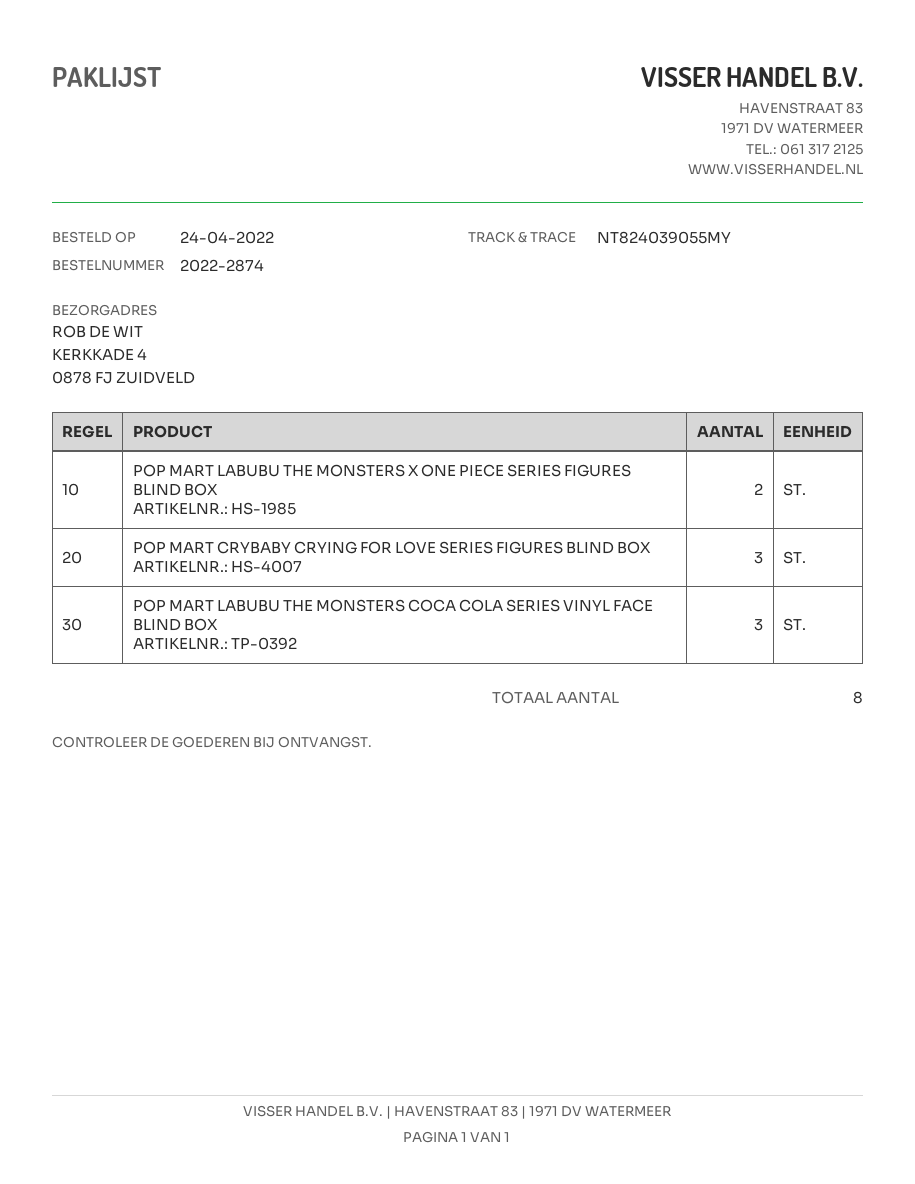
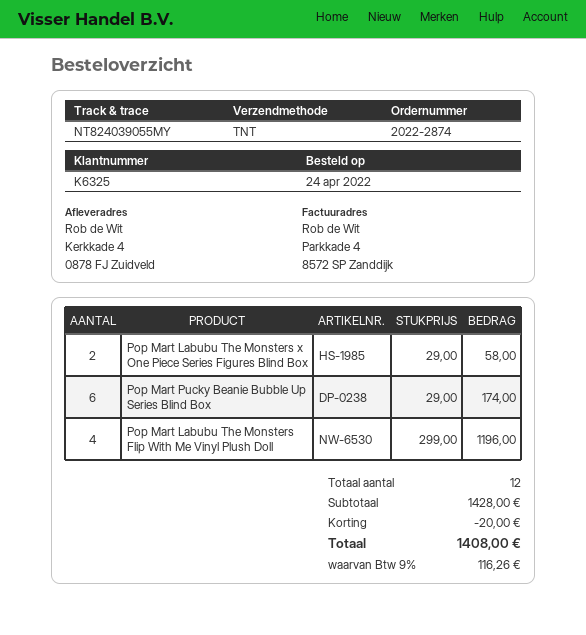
POP MART CRYBABY CRYING FOR LOVE SERIES FIGURES BLIND BOX: 3 -> none
POP MART LABUBU THE MONSTERS COCA COLA SERIES VINYL FACE BLIND BOX: 3 -> none
Pop Mart Pucky Beanie Bubble Up Series Blind Box: none -> 6
Pop Mart Labubu The Monsters Flip With Me Vinyl Plush Doll: none -> 4
total quantity: 8 -> 12

